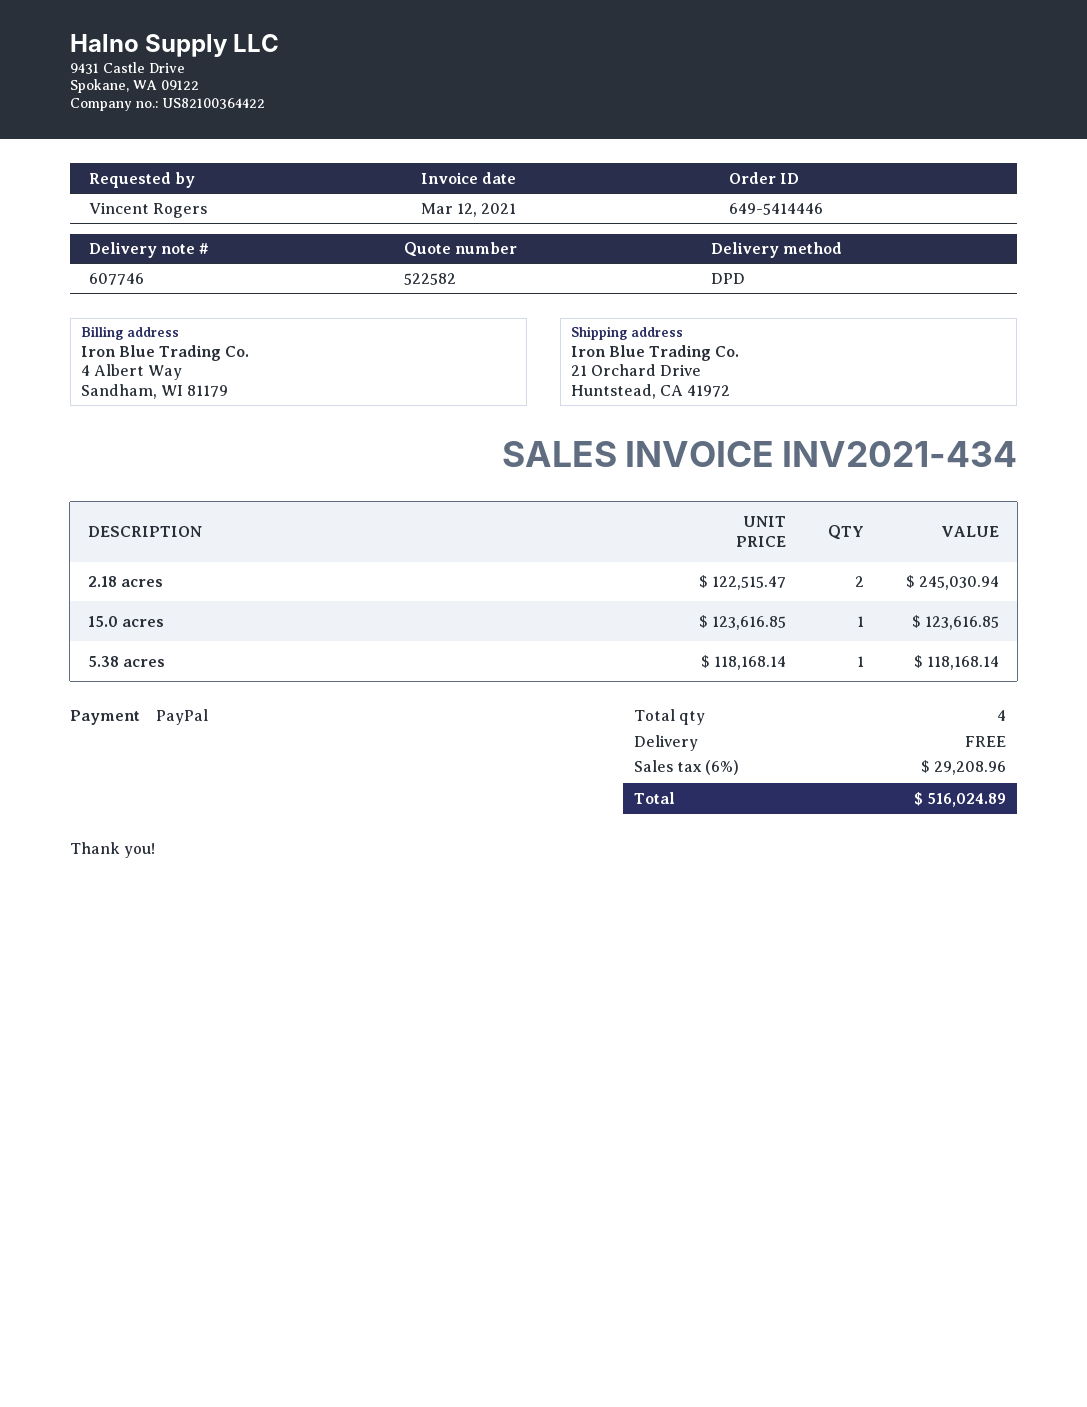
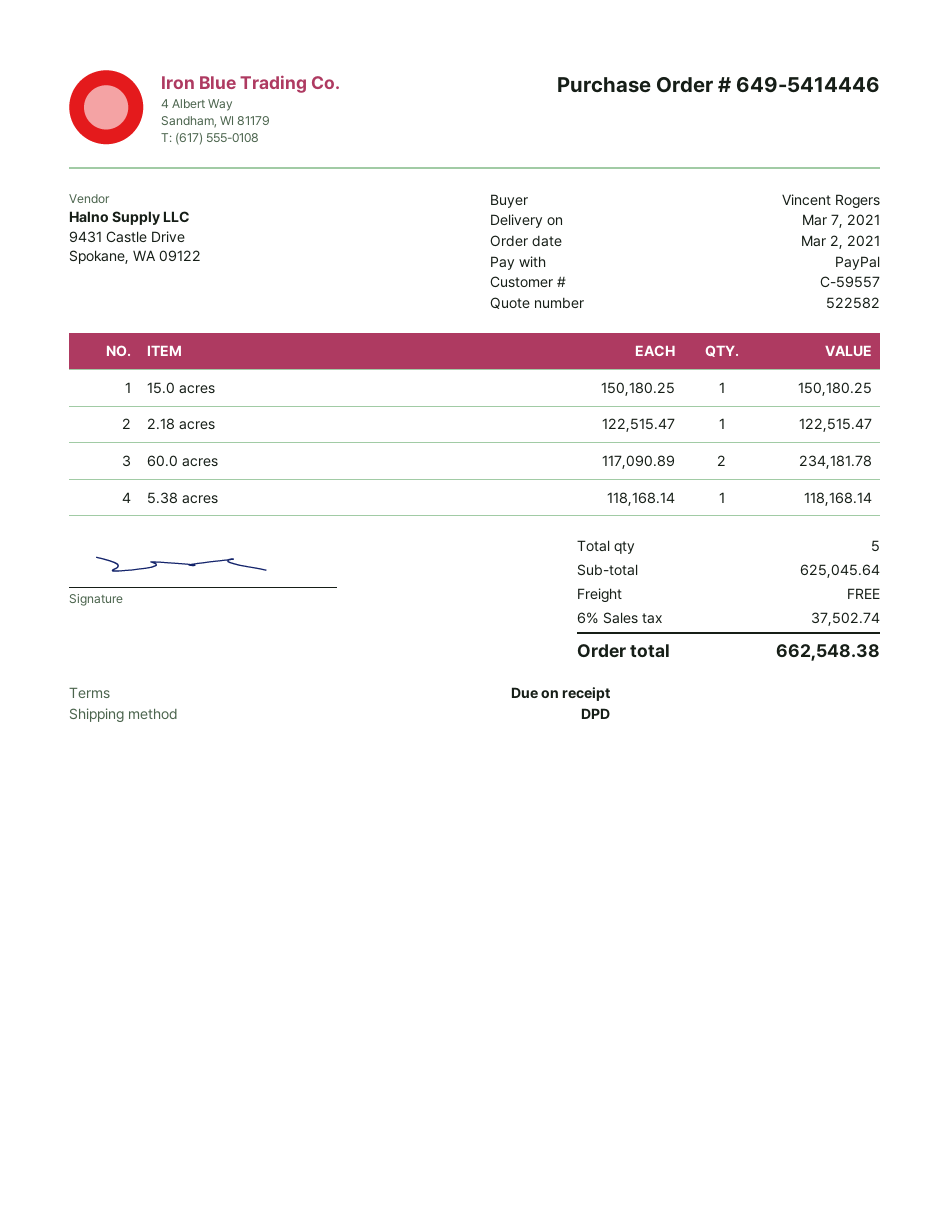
2.18 acres: 2 x 122515.47 = 245030.94 -> 1 x 122515.47 = 122515.47
15.0 acres: 1 x 123616.85 = 123616.85 -> 1 x 150180.25 = 150180.25
60.0 acres: none -> 2 x 117090.89 = 234181.78
total quantity: 4 -> 5
tax: 6% = 29208.96 -> 6% = 37502.74
total: 516024.89 -> 662548.38

